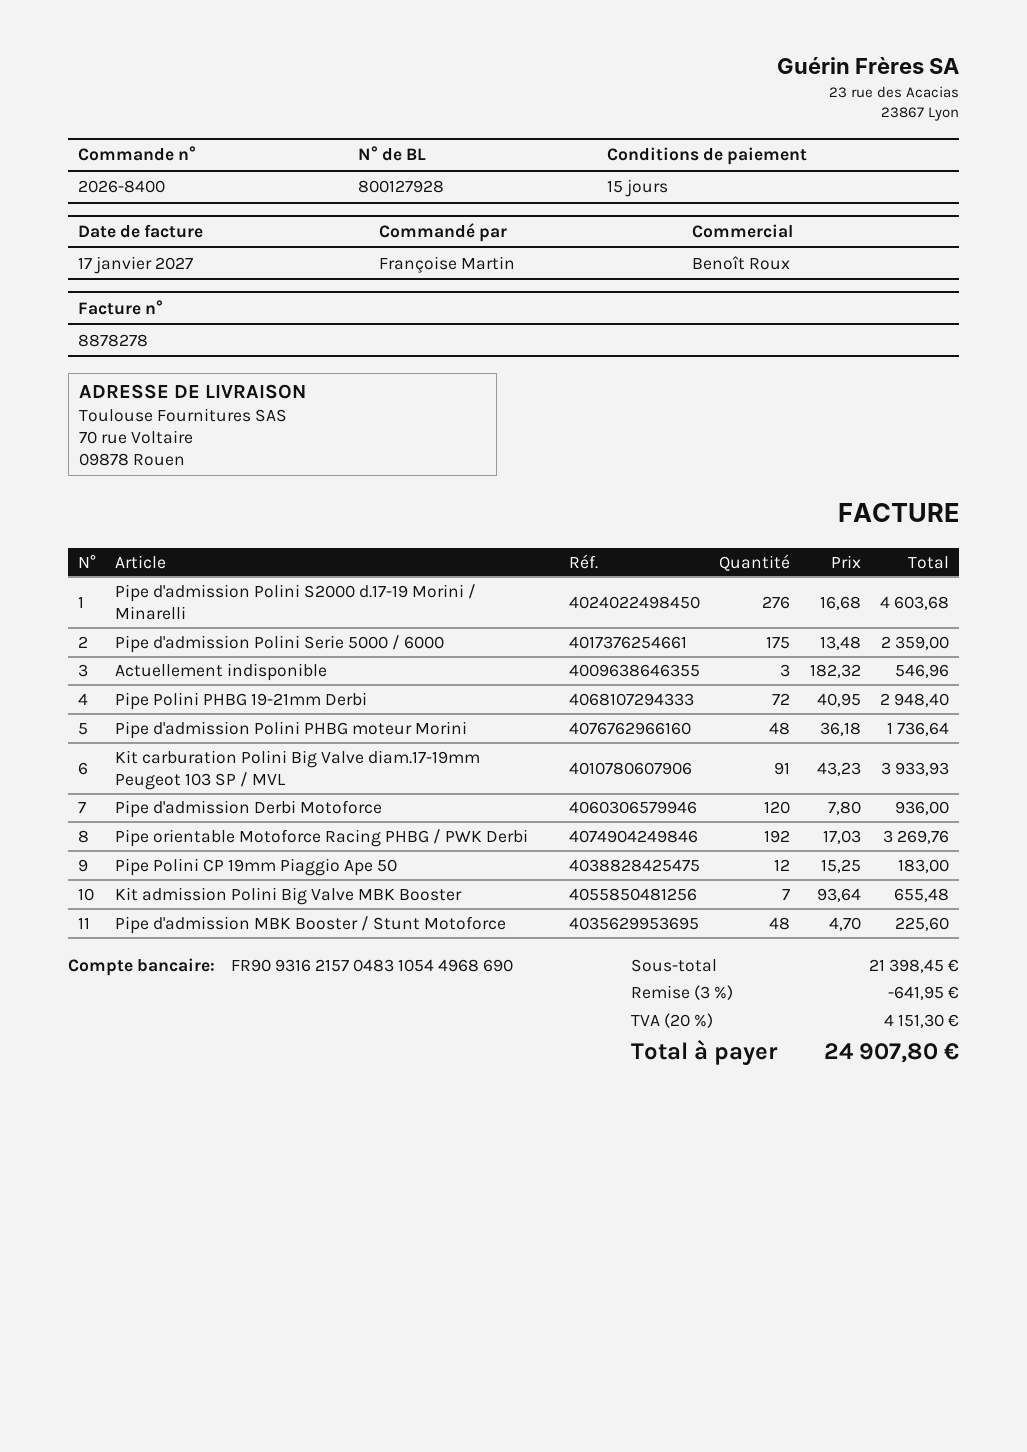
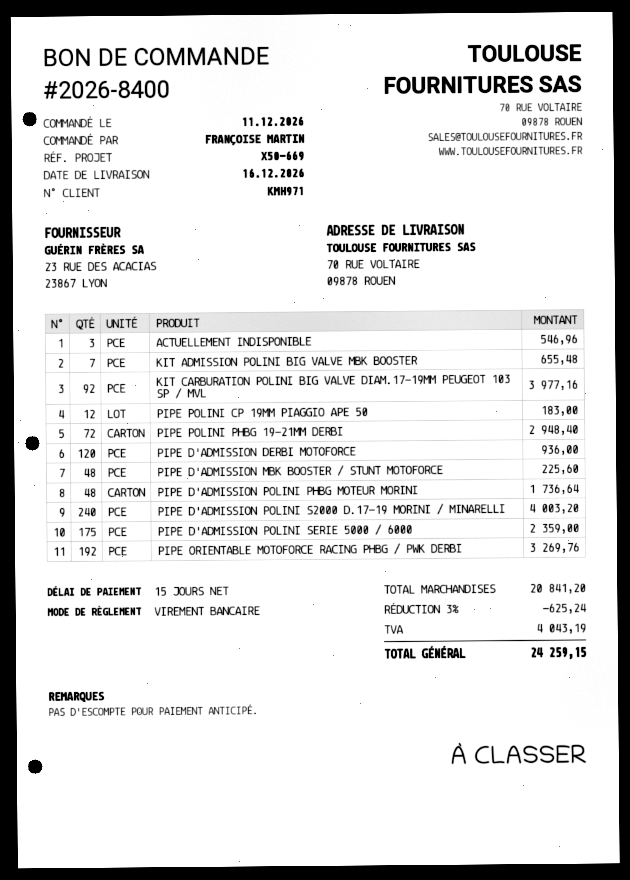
Pipe d'admission Polini S2000 d.17-19 Morini / Minarelli: 276 for 4603.68 -> 240 for 4003.20
Kit carburation Polini Big Valve diam.17-19mm Peugeot 103 SP / MVL: 91 for 3933.93 -> 92 for 3977.16
subtotal: 21398.45 -> 20841.20
discount: 3% = 641.95 -> 3% = 625.24
tax: 4151.30 -> 4043.19
total: 24907.80 -> 24259.15

